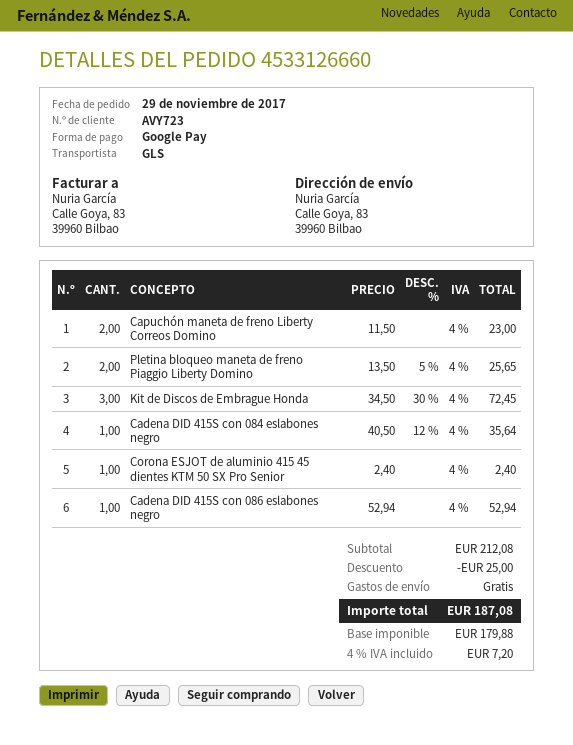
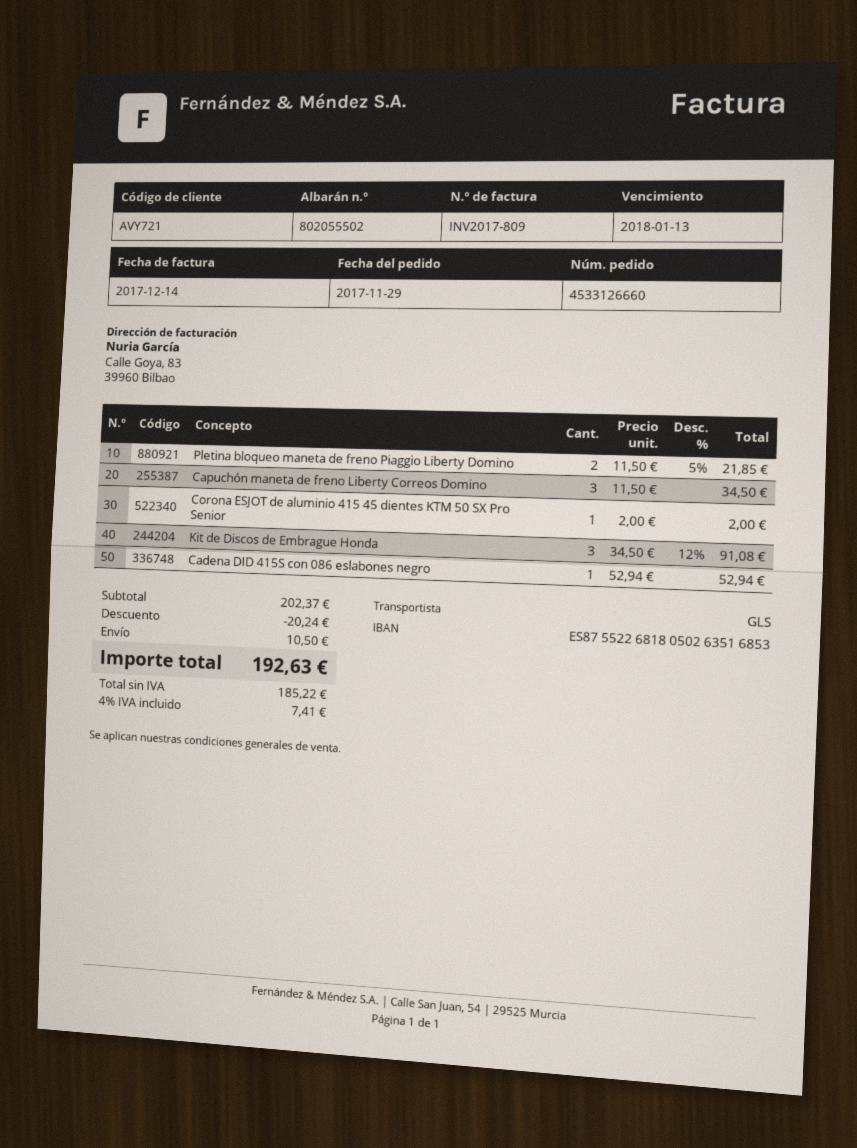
customer number: AVY723 -> AVY721
Capuchón maneta de freno Liberty Correos Domino: 2 x 11.50 = 23.00 -> 3 x 11.50 = 34.50
Pletina bloqueo maneta de freno Piaggio Liberty Domino: 2 x 13.50 - 5% = 25.65 -> 2 x 11.50 - 5% = 21.85
Kit de Discos de Embrague Honda: 3 x 34.50 - 30% = 72.45 -> 3 x 34.50 - 12% = 91.08
Cadena DID 415S con 084 eslabones negro: 1 x 40.50 - 12% = 35.64 -> none
Corona ESJOT de aluminio 415 45 dientes KTM 50 SX Pro Senior: 1 x 2.40 = 2.40 -> 1 x 2.00 = 2.00
subtotal: 212.08 -> 202.37
discount: 25.00 -> 20.24
shipping: 0.00 -> 10.50
net: 179.88 -> 185.22
tax: 4% = 7.20 -> 4% = 7.41
total: 187.08 -> 192.63

